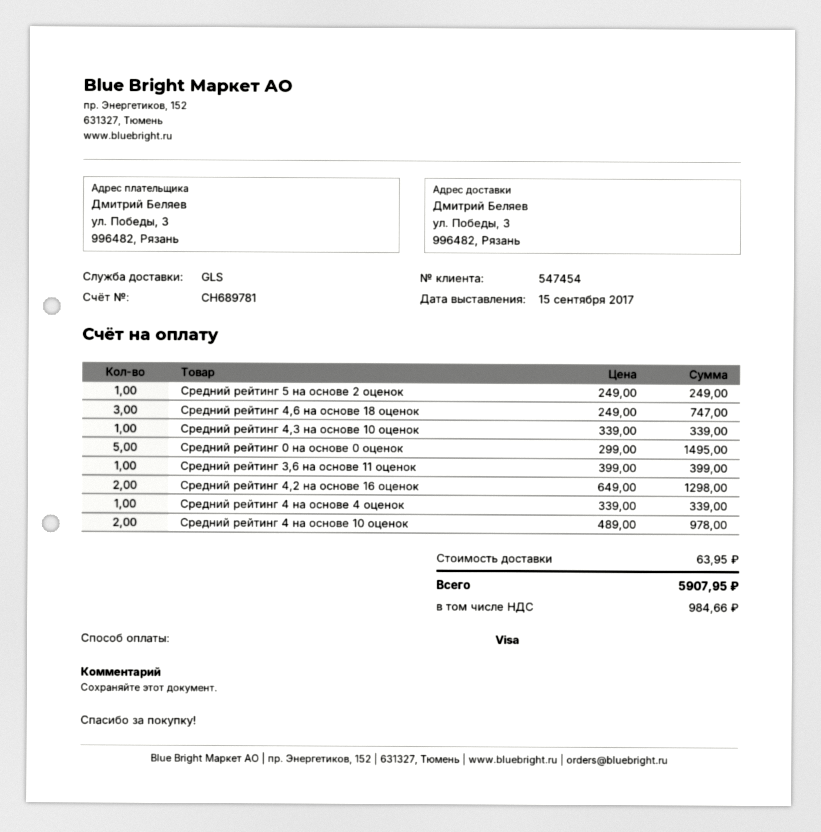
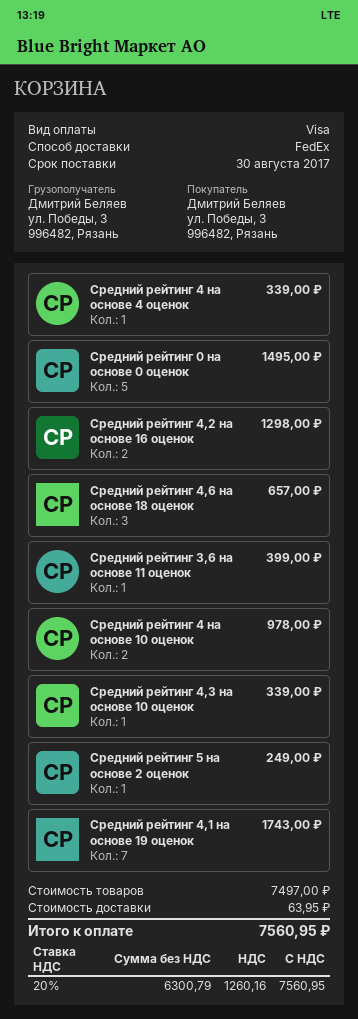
shipping method: GLS -> FedEx
Средний рейтинг 4,6 на основе 18 оценок: 3 for 747.00 -> 3 for 657.00
Средний рейтинг 4,1 на основе 19 оценок: none -> 7 for 1743.00
tax: 984.66 -> 1260.16
total: 5907.95 -> 7560.95

